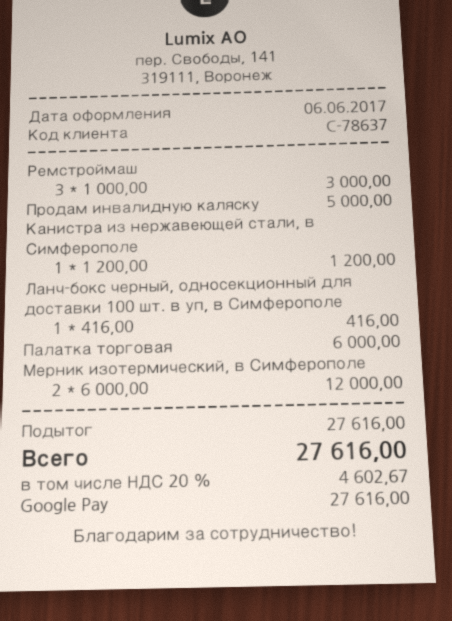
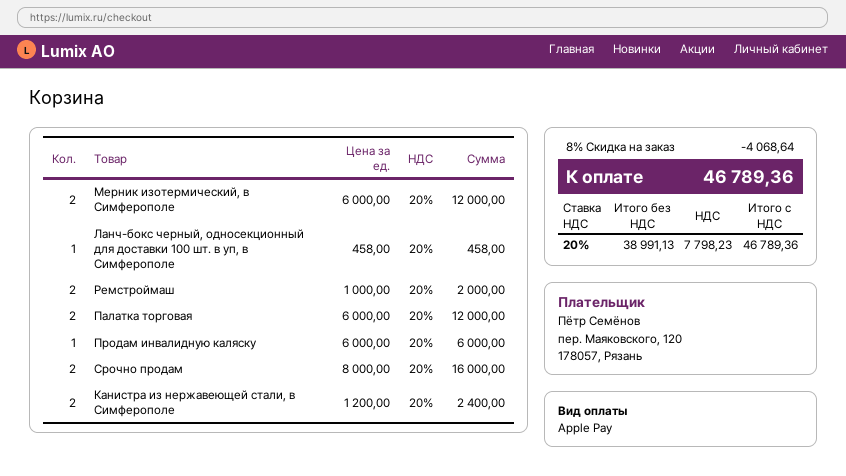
payment method: Google Pay -> Apple Pay
Ремстроймаш: 3 x 1000.00 = 3000.00 -> 2 x 1000.00 = 2000.00
Продам инвалидную каляску: 1 x 5000.00 = 5000.00 -> 1 x 6000.00 = 6000.00
Канистра из нержавеющей стали, в Симферополе: 1 x 1200.00 = 1200.00 -> 2 x 1200.00 = 2400.00
Ланч-бокс черный, односекционный для доставки 100 шт. в уп, в Симферополе: 1 x 416.00 = 416.00 -> 1 x 458.00 = 458.00
Палатка торговая: 1 x 6000.00 = 6000.00 -> 2 x 6000.00 = 12000.00
Срочно продам: none -> 2 x 8000.00 = 16000.00
discount: none -> 8% = 4068.64
tax: 20% = 4602.67 -> 20% = 7798.23
total: 27616.00 -> 46789.36

